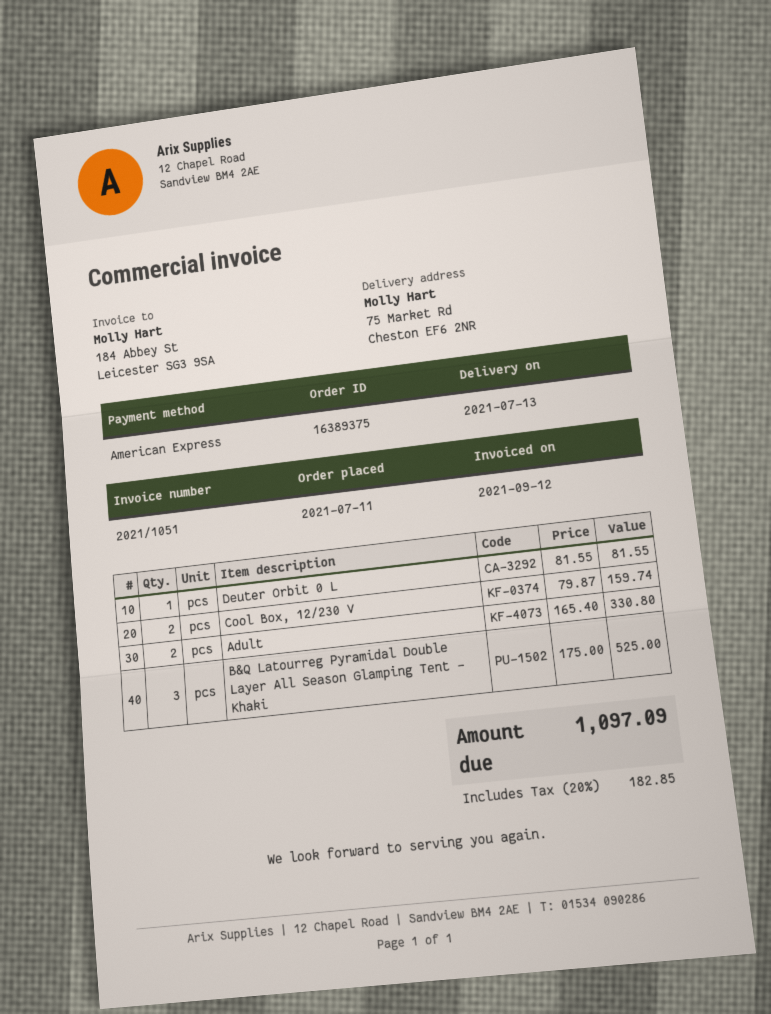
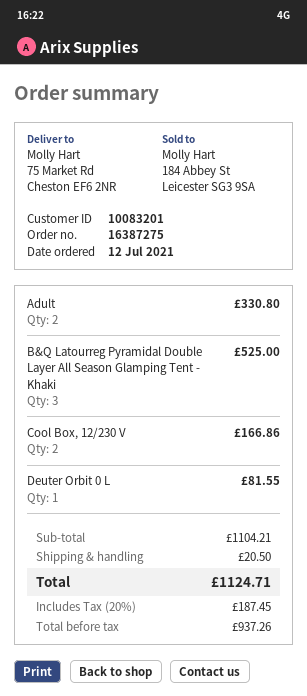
order number: 16389375 -> 16387275
order date: 2021-07-11 -> 2021-07-12
Cool Box, 12/230 V: 2 for 159.74 -> 2 for 166.86
shipping: none -> 20.50
tax: 20% = 182.85 -> 20% = 187.45
total: 1097.09 -> 1124.71

